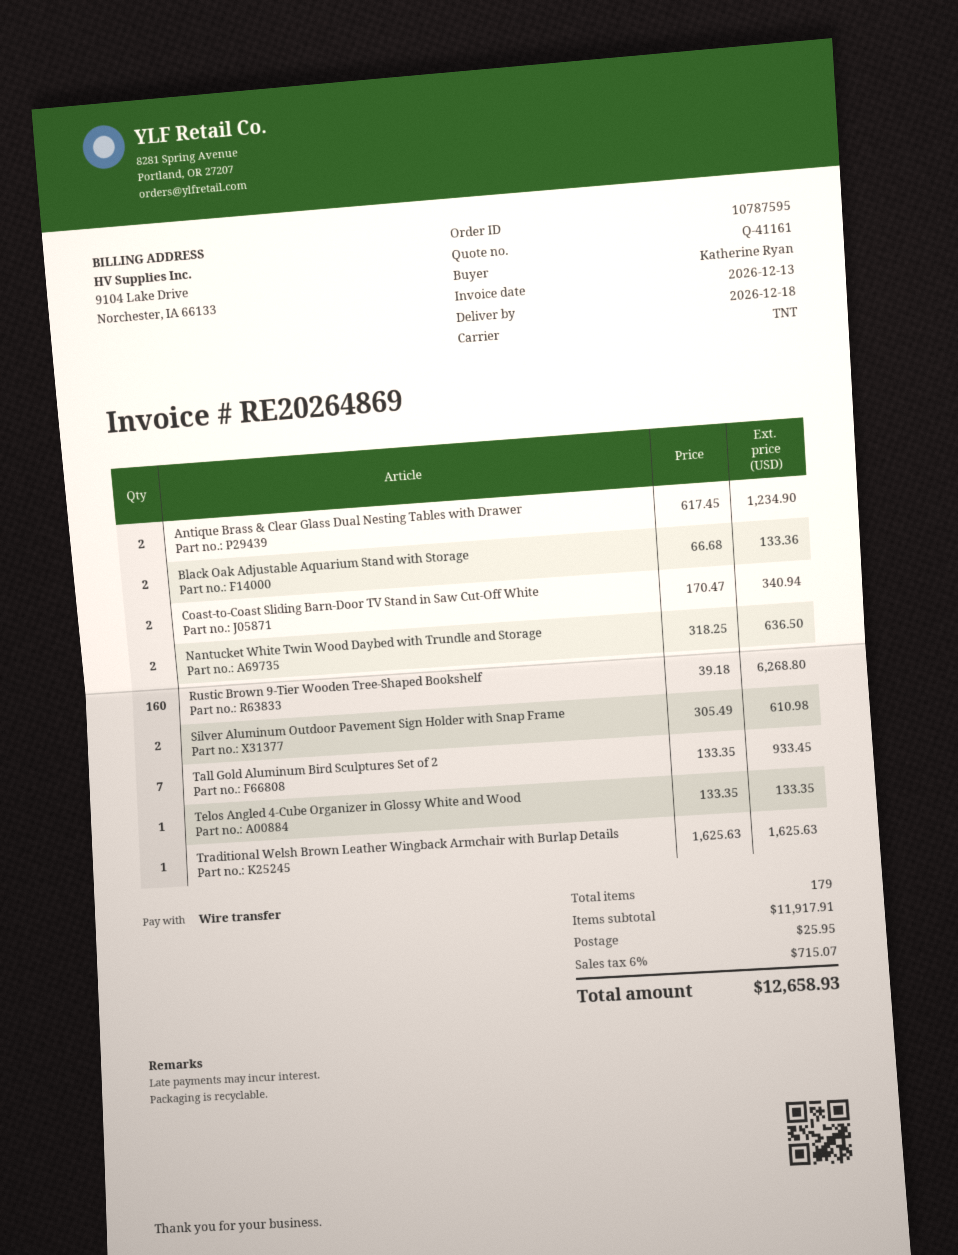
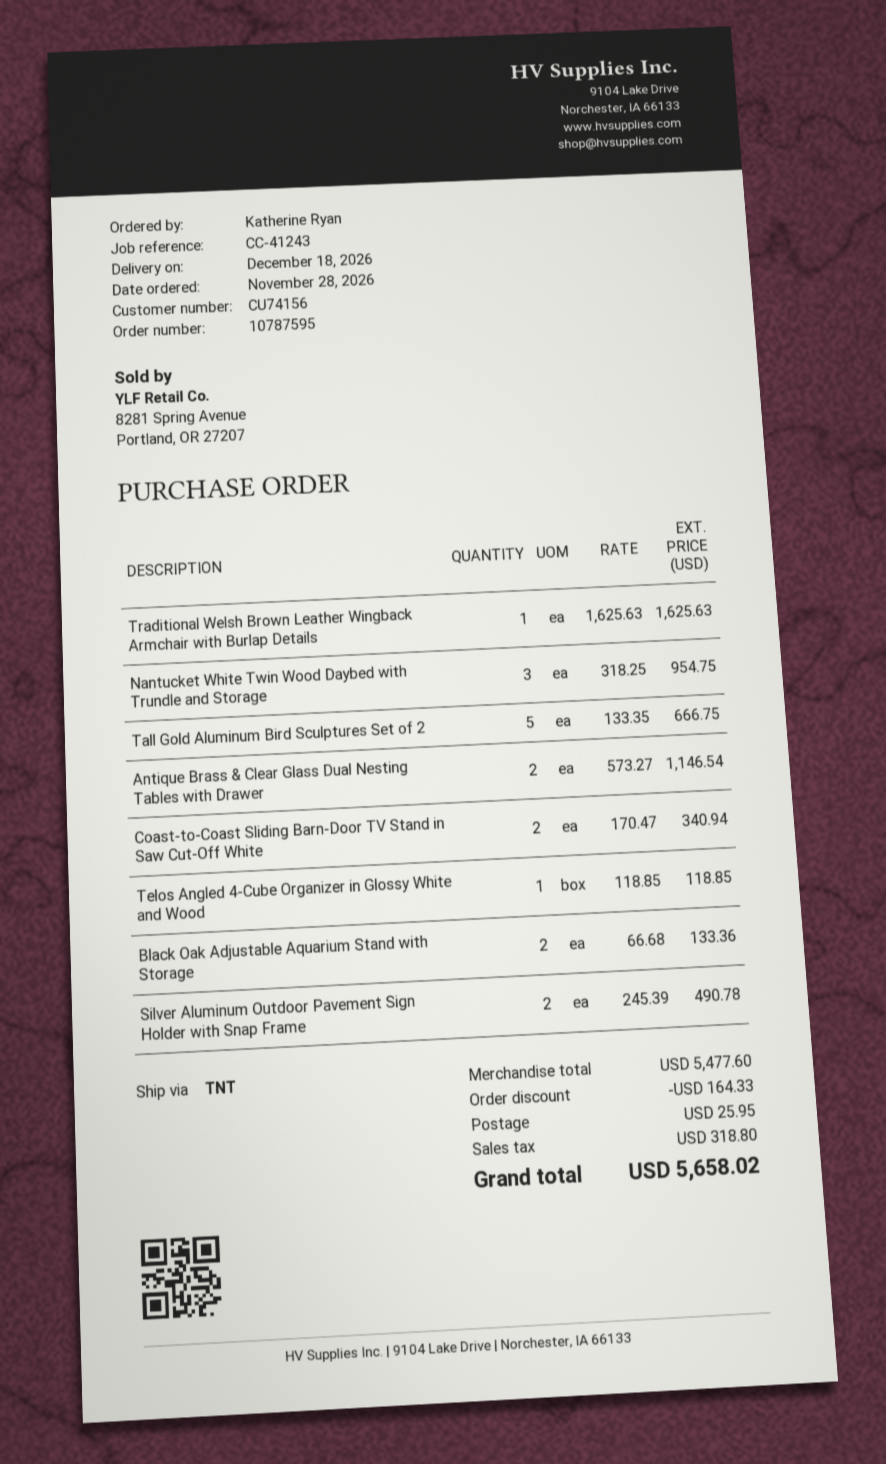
Antique Brass & Clear Glass Dual Nesting Tables with Drawer: 2 x 617.45 = 1234.90 -> 2 x 573.27 = 1146.54
Nantucket White Twin Wood Daybed with Trundle and Storage: 2 x 318.25 = 636.50 -> 3 x 318.25 = 954.75
Rustic Brown 9-Tier Wooden Tree-Shaped Bookshelf: 160 x 39.18 = 6268.80 -> none
Silver Aluminum Outdoor Pavement Sign Holder with Snap Frame: 2 x 305.49 = 610.98 -> 2 x 245.39 = 490.78
Tall Gold Aluminum Bird Sculptures Set of 2: 7 x 133.35 = 933.45 -> 5 x 133.35 = 666.75
Telos Angled 4-Cube Organizer in Glossy White and Wood: 1 x 133.35 = 133.35 -> 1 x 118.85 = 118.85
subtotal: 11917.91 -> 5477.60
discount: none -> 164.33
tax: 715.07 -> 318.80
total: 12658.93 -> 5658.02

